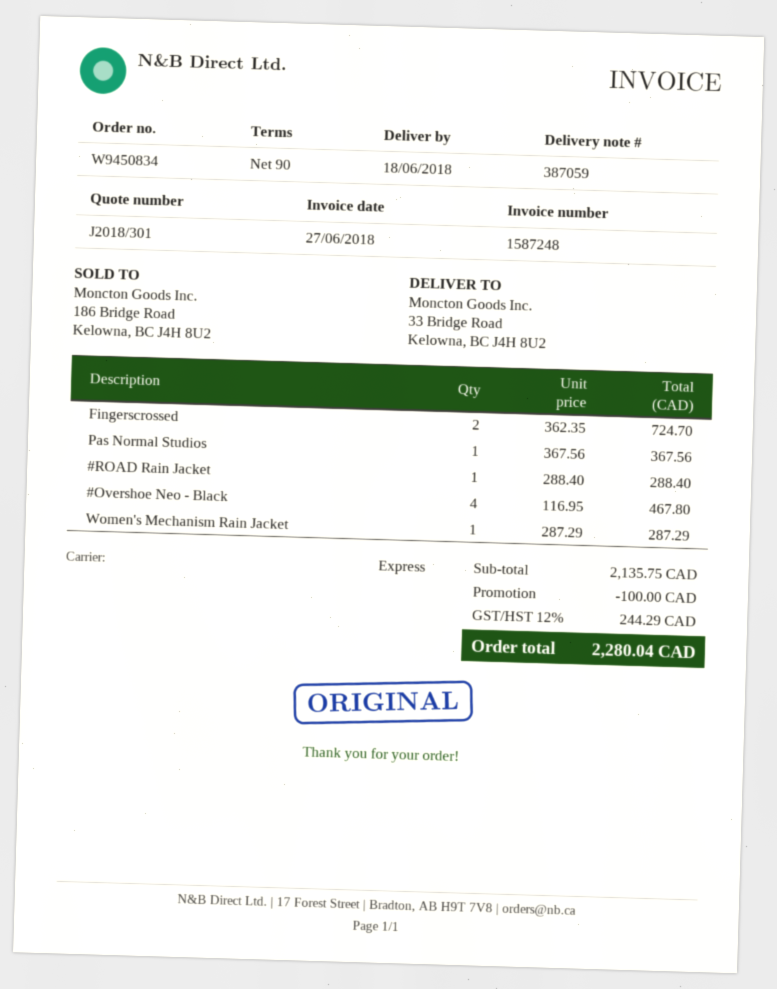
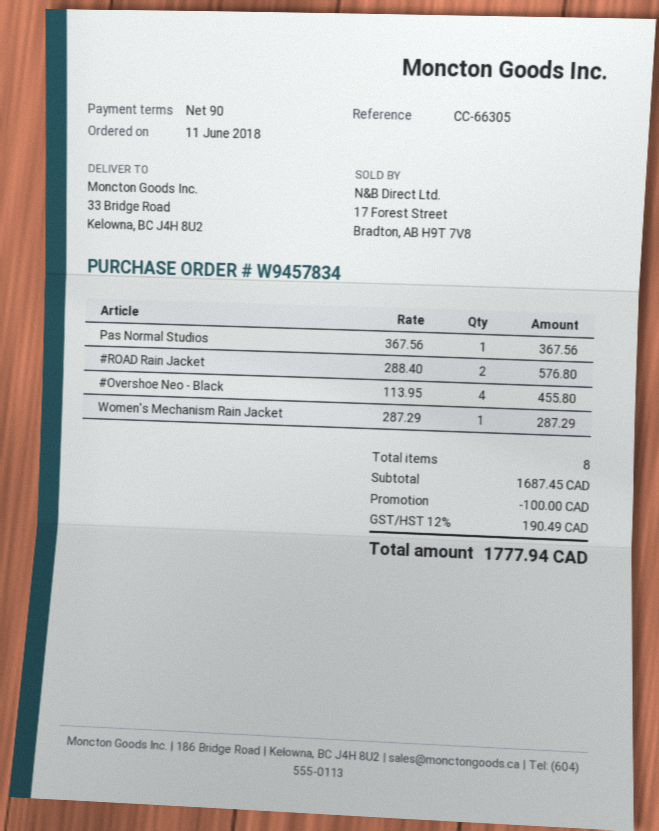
order number: W9450834 -> W9457834
Fingerscrossed: 2 x 362.35 = 724.70 -> none
#ROAD Rain Jacket: 1 x 288.40 = 288.40 -> 2 x 288.40 = 576.80
#Overshoe Neo - Black: 4 x 116.95 = 467.80 -> 4 x 113.95 = 455.80
subtotal: 2135.75 -> 1687.45
tax: 12% = 244.29 -> 12% = 190.49
total: 2280.04 -> 1777.94

